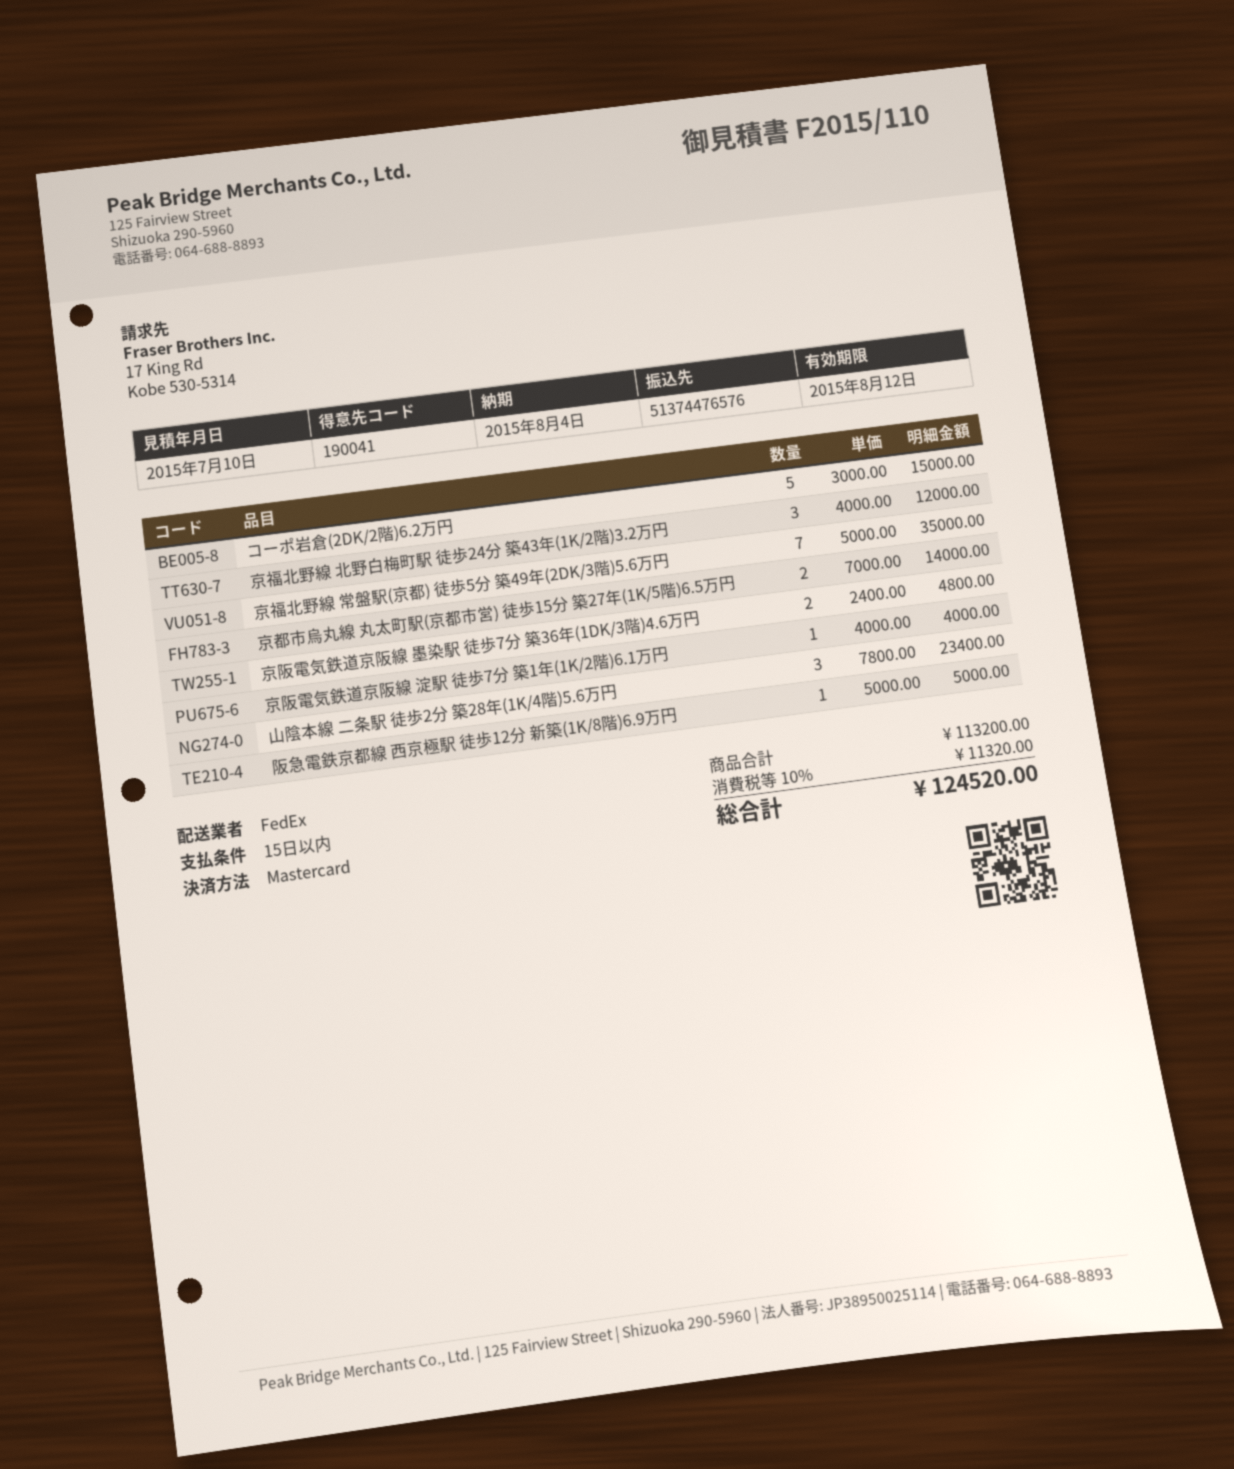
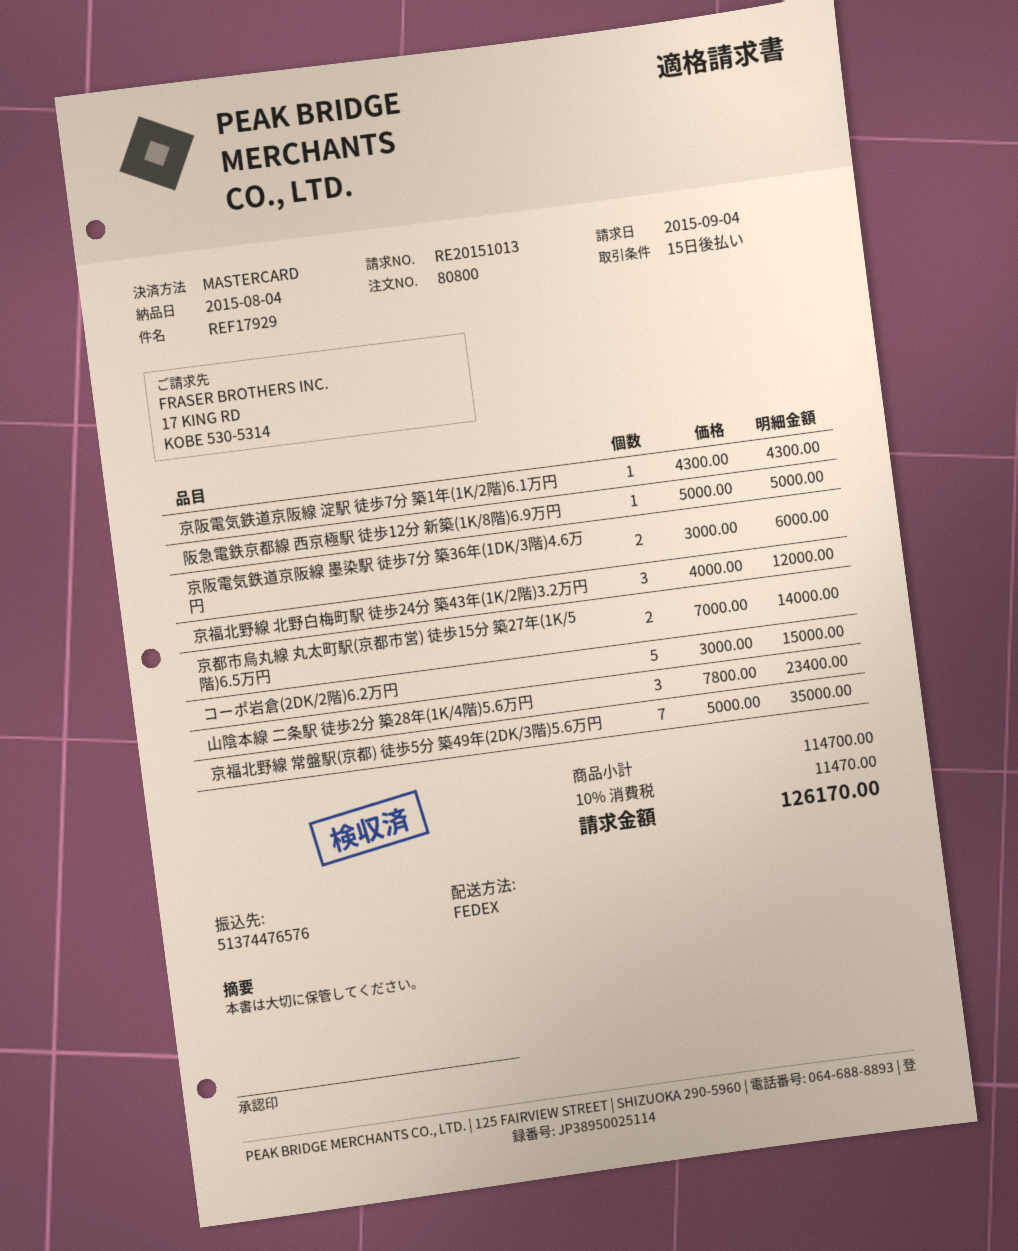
京阪電気鉄道京阪線 墨染駅 徒歩7分 築36年(1DK/3階)4.6万円: 2 x 2400.00 = 4800.00 -> 2 x 3000.00 = 6000.00
京阪電気鉄道京阪線 淀駅 徒歩7分 築1年(1K/2階)6.1万円: 1 x 4000.00 = 4000.00 -> 1 x 4300.00 = 4300.00
subtotal: 113200.00 -> 114700.00
tax: 10% = 11320.00 -> 10% = 11470.00
total: 124520.00 -> 126170.00

